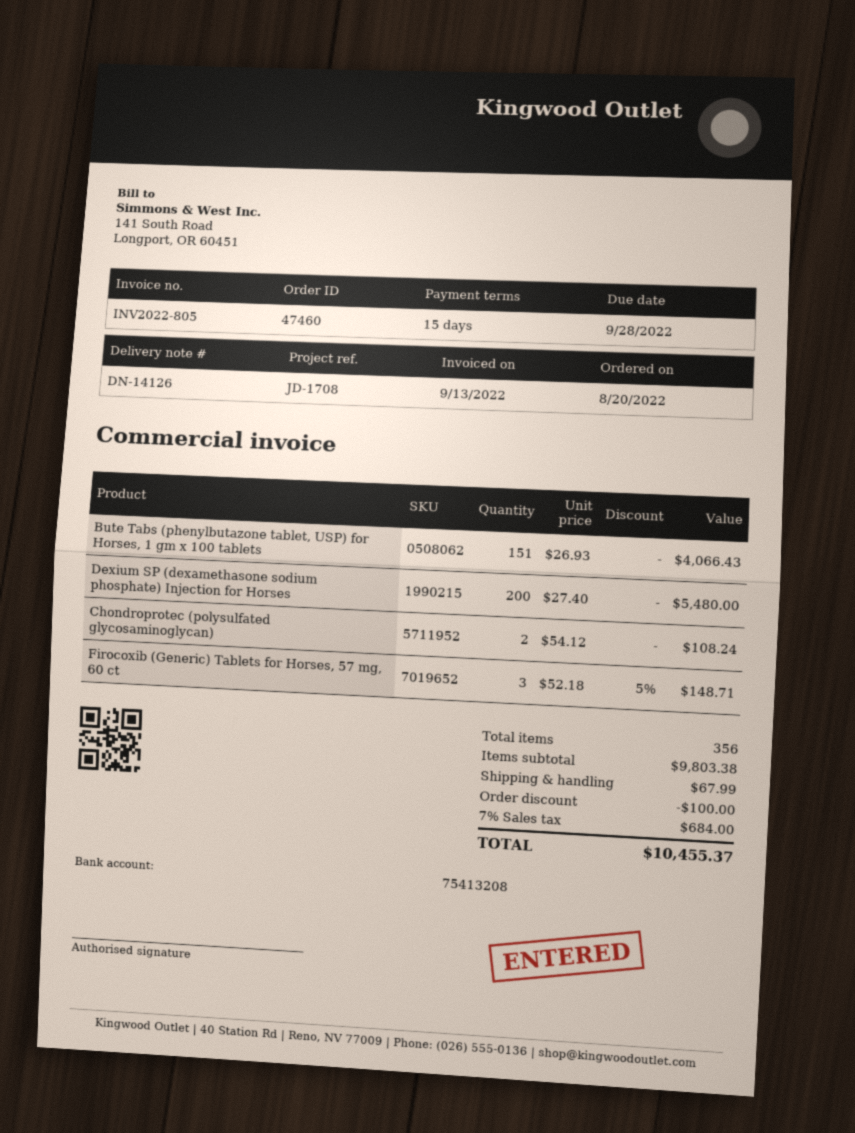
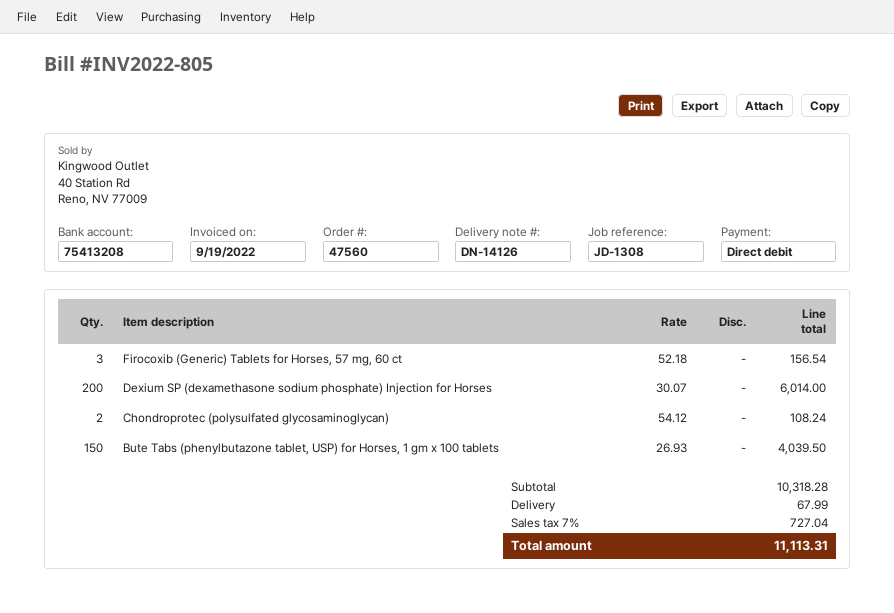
order number: 47460 -> 47560
invoice date: 2022-09-13 -> 2022-09-19
reference: JD-1708 -> JD-1308
Bute Tabs (phenylbutazone tablet, USP) for Horses, 1 gm x 100 tablets: 151 x 26.93 = 4066.43 -> 150 x 26.93 = 4039.50
Dexium SP (dexamethasone sodium phosphate) Injection for Horses: 200 x 27.40 = 5480.00 -> 200 x 30.07 = 6014.00
Firocoxib (Generic) Tablets for Horses, 57 mg, 60 ct: 3 x 52.18 - 5% = 148.71 -> 3 x 52.18 = 156.54
subtotal: 9803.38 -> 10318.28
discount: 100.00 -> none
tax: 7% = 684.00 -> 7% = 727.04
total: 10455.37 -> 11113.31

